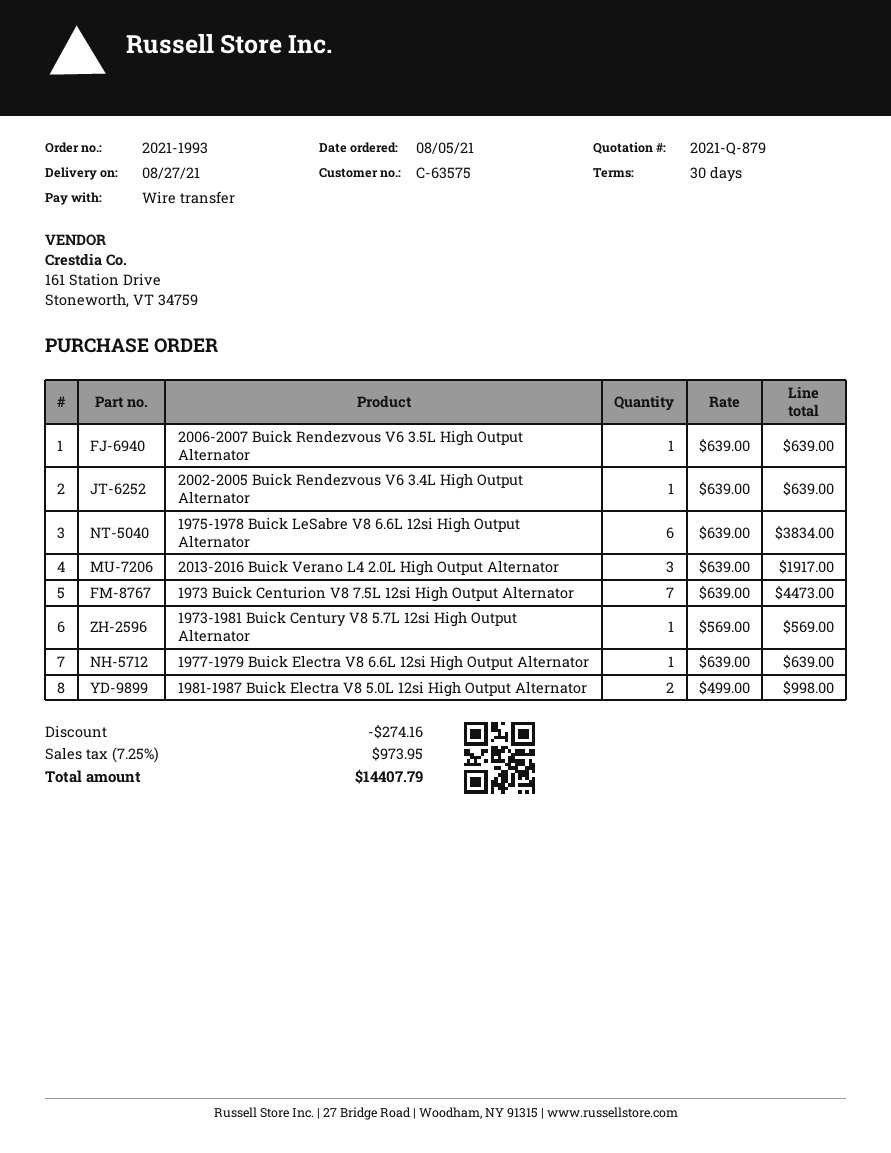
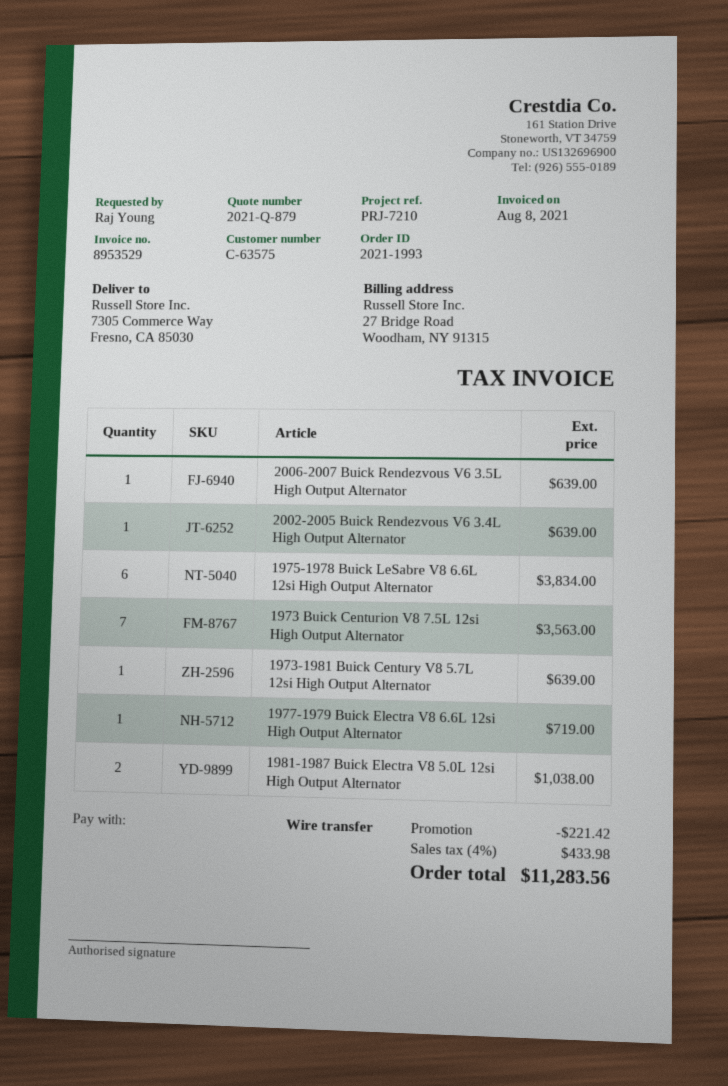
2013-2016 Buick Verano L4 2.0L High Output Alternator: 3 for 1917.00 -> none
1973 Buick Centurion V8 7.5L 12si High Output Alternator: 7 for 4473.00 -> 7 for 3563.00
1973-1981 Buick Century V8 5.7L 12si High Output Alternator: 1 for 569.00 -> 1 for 639.00
1977-1979 Buick Electra V8 6.6L 12si High Output Alternator: 1 for 639.00 -> 1 for 719.00
1981-1987 Buick Electra V8 5.0L 12si High Output Alternator: 2 for 998.00 -> 2 for 1038.00
discount: 274.16 -> 221.42
tax: 7.25% = 973.95 -> 4% = 433.98
total: 14407.79 -> 11283.56

